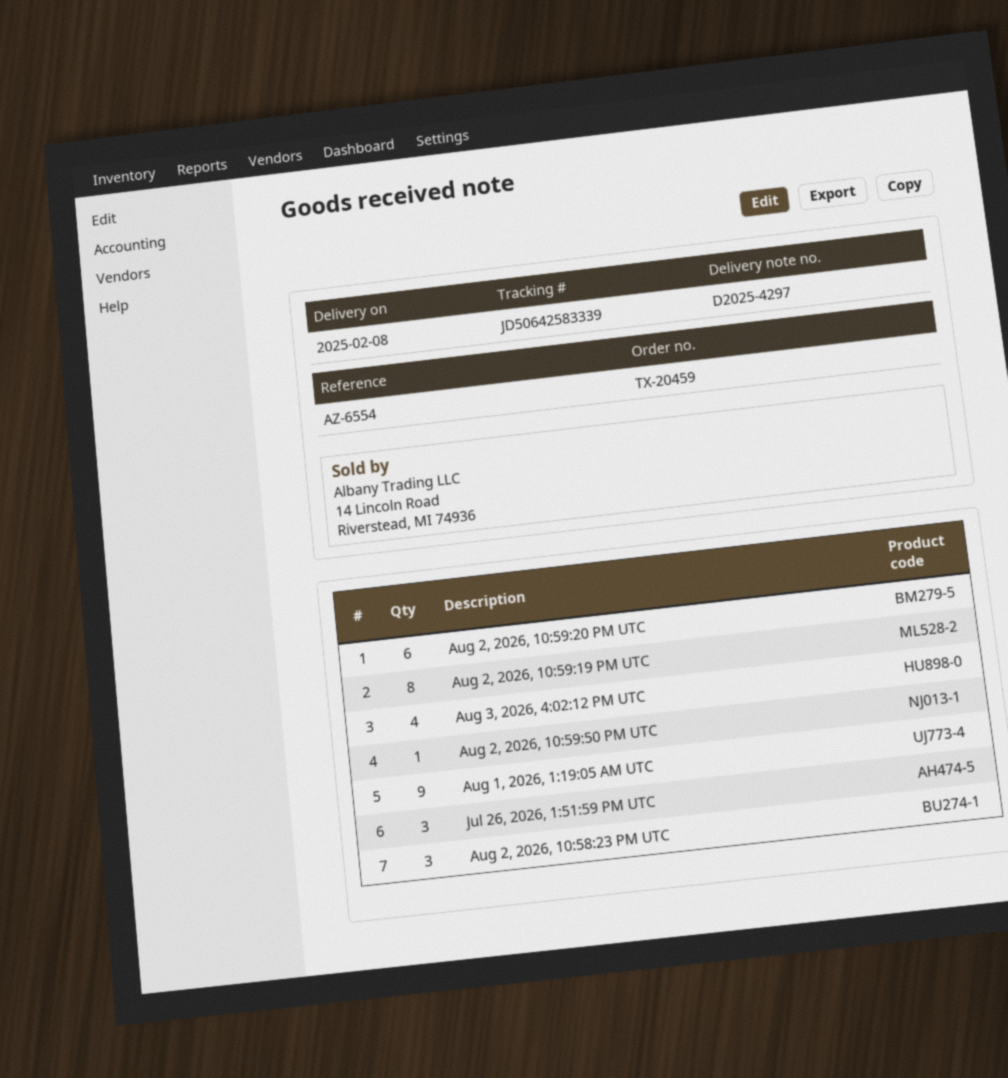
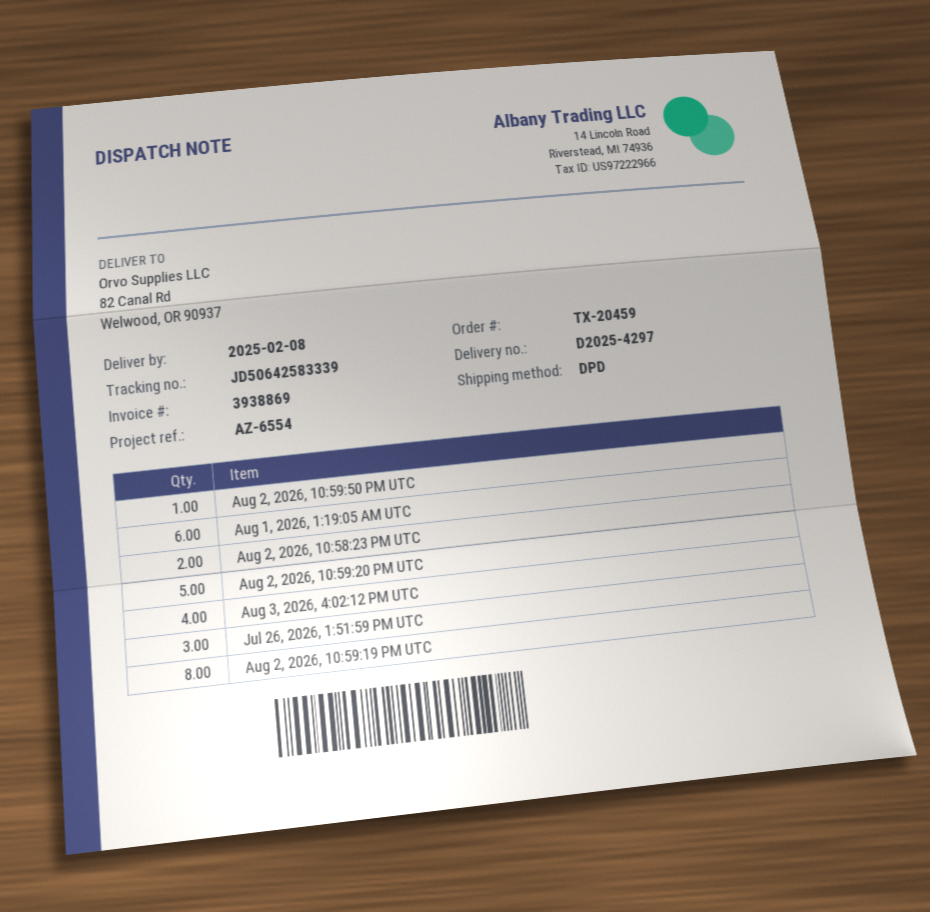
Aug 2, 2026, 10:59:20 PM UTC: 6 -> 5
Aug 1, 2026, 1:19:05 AM UTC: 9 -> 6
Aug 2, 2026, 10:58:23 PM UTC: 3 -> 2

